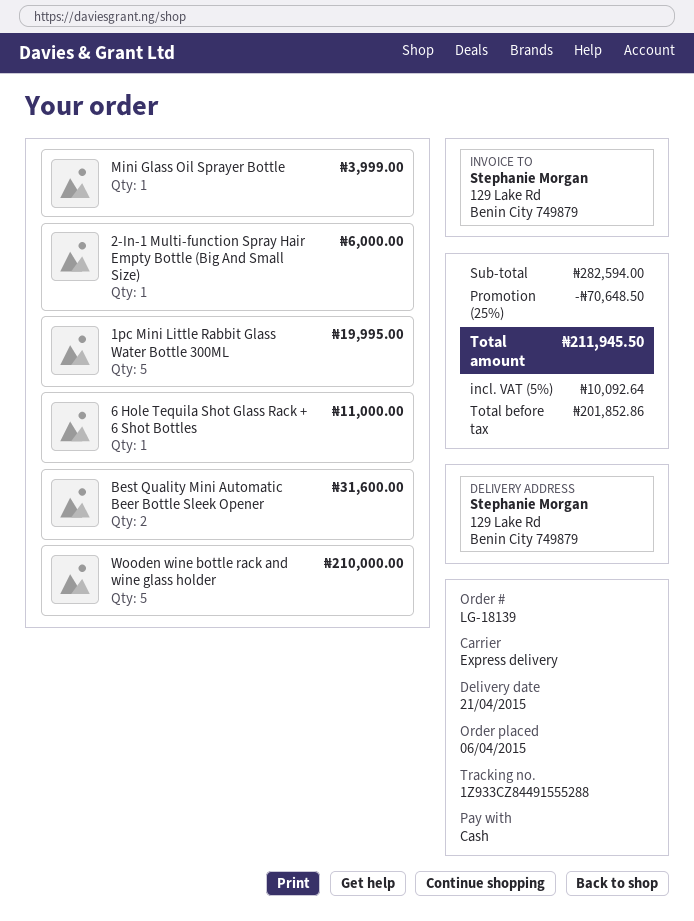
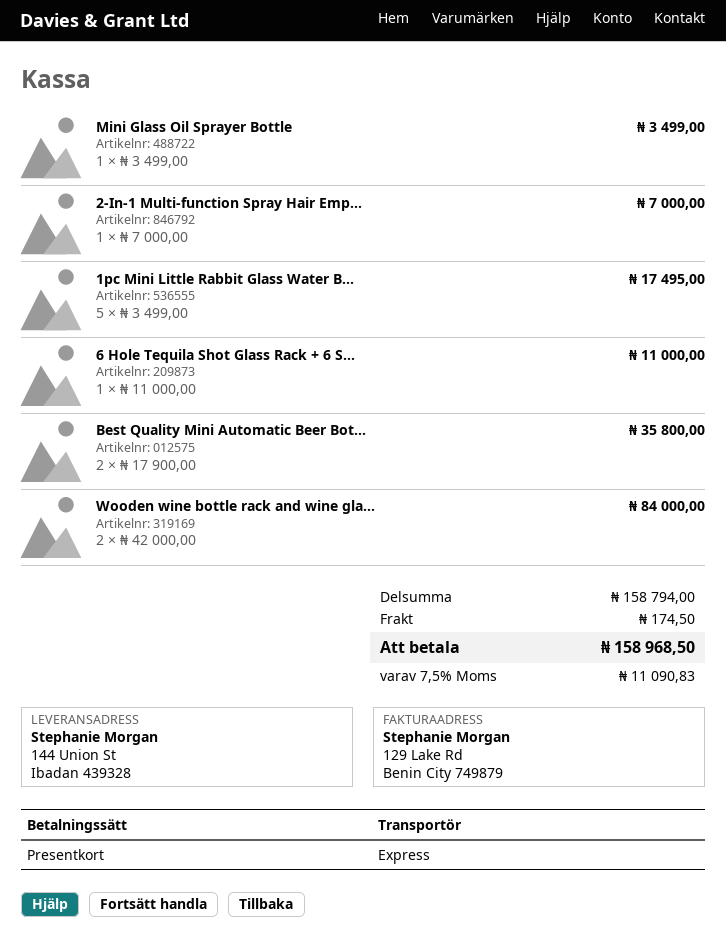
payment method: cash -> gift card
ship to: 129 Lake Rd, Benin City 749879 -> 144 Union St, Ibadan 439328
Mini Glass Oil Sprayer Bottle: 1 for 3999.00 -> 1 for 3499.00
2-In-1 Multi-function Spray Hair Empty Bottle (Big And Small Size): 1 for 6000.00 -> 1 for 7000.00
1pc Mini Little Rabbit Glass Water Bottle 300ML: 5 for 19995.00 -> 5 for 17495.00
Best Quality Mini Automatic Beer Bottle Sleek Opener: 2 for 31600.00 -> 2 for 35800.00
Wooden wine bottle rack and wine glass holder: 5 for 210000.00 -> 2 for 84000.00
subtotal: 282594.00 -> 158794.00
discount: 25% = 70648.50 -> none
shipping: none -> 174.50
tax: 5% = 10092.64 -> 7.5% = 11090.83
total: 211945.50 -> 158968.50

